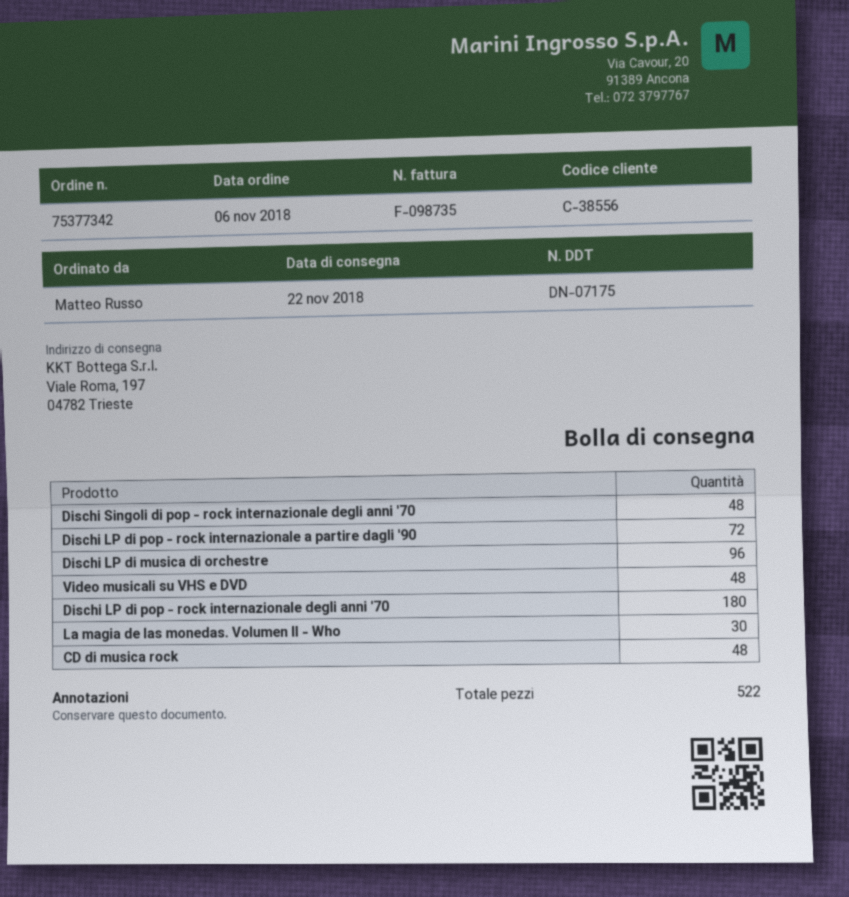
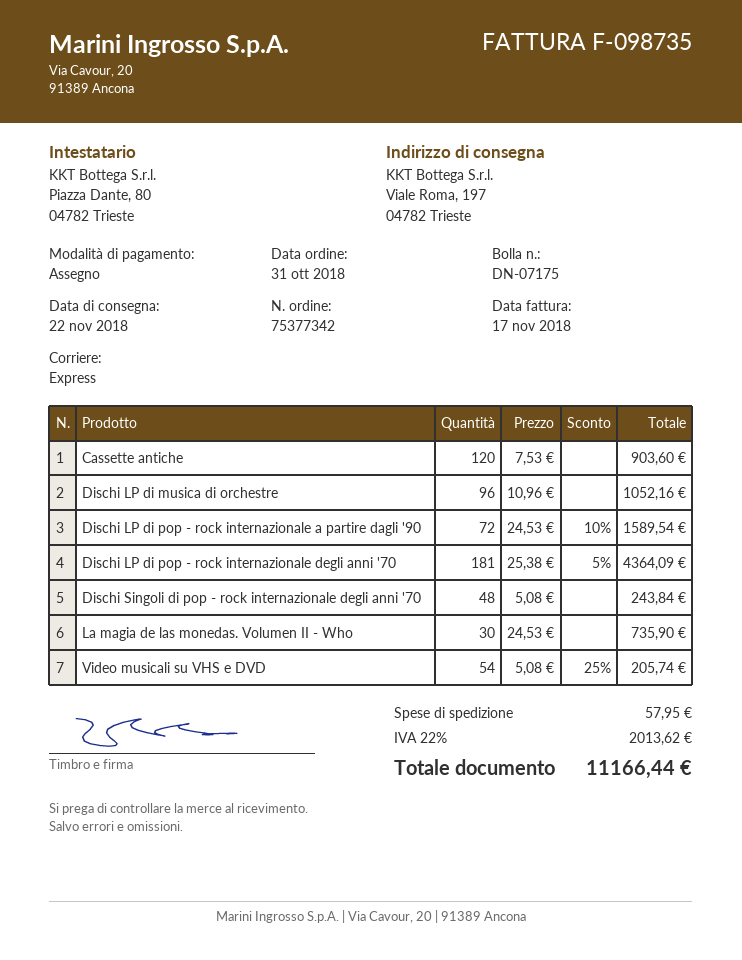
order date: 2018-11-06 -> 2018-10-31
Video musicali su VHS e DVD: 48 -> 54
Dischi LP di pop - rock internazionale degli anni '70: 180 -> 181
CD di musica rock: 48 -> none
Cassette antiche: none -> 120

